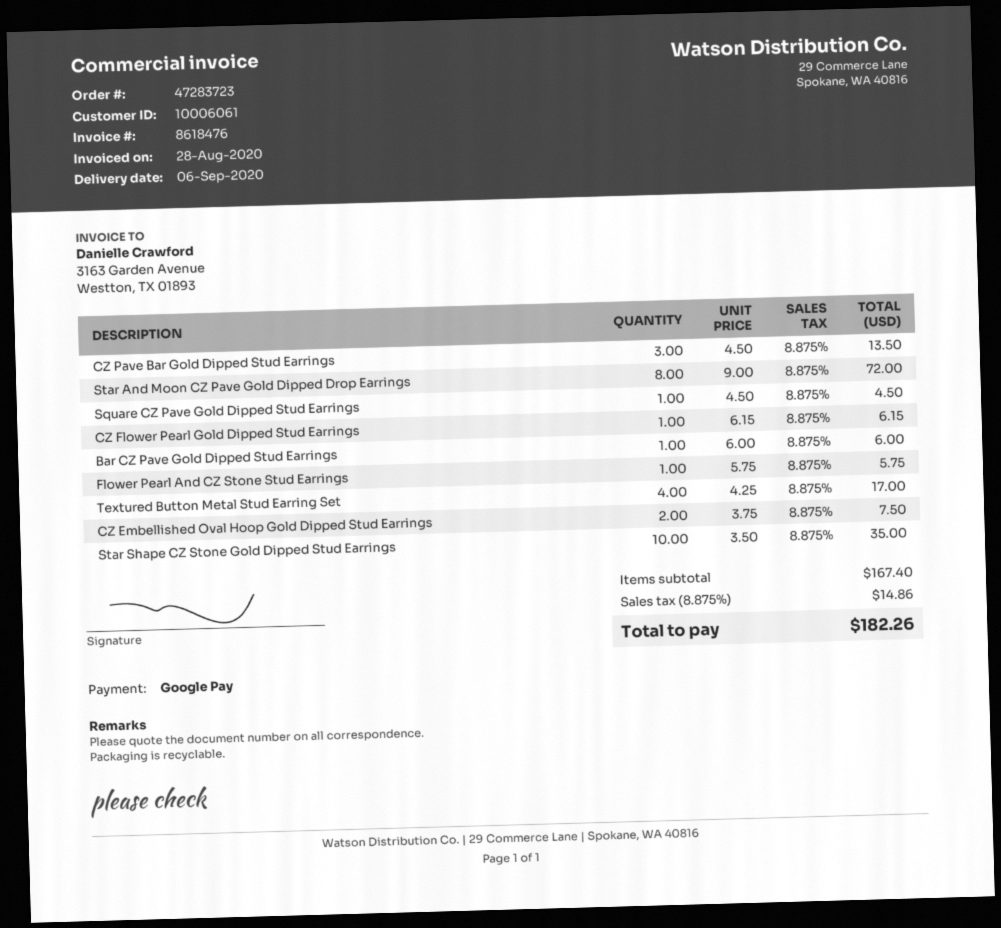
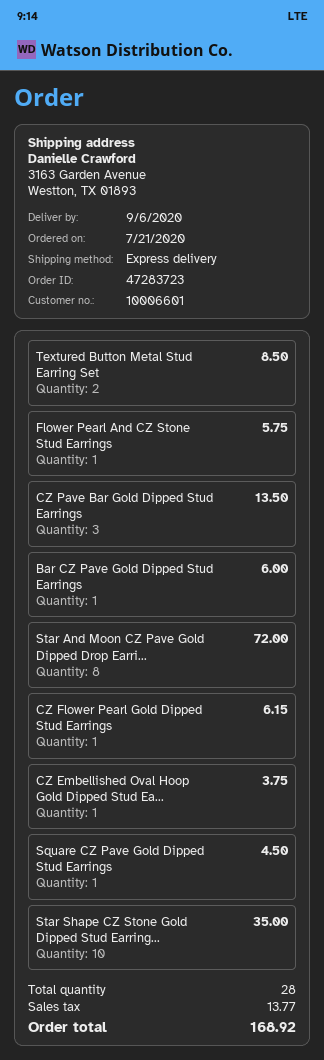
customer number: 10006061 -> 10006601
Textured Button Metal Stud Earring Set: 4 for 17.00 -> 2 for 8.50
CZ Embellished Oval Hoop Gold Dipped Stud Earrings: 2 for 7.50 -> 1 for 3.75
tax: 14.86 -> 13.77
total: 182.26 -> 168.92

